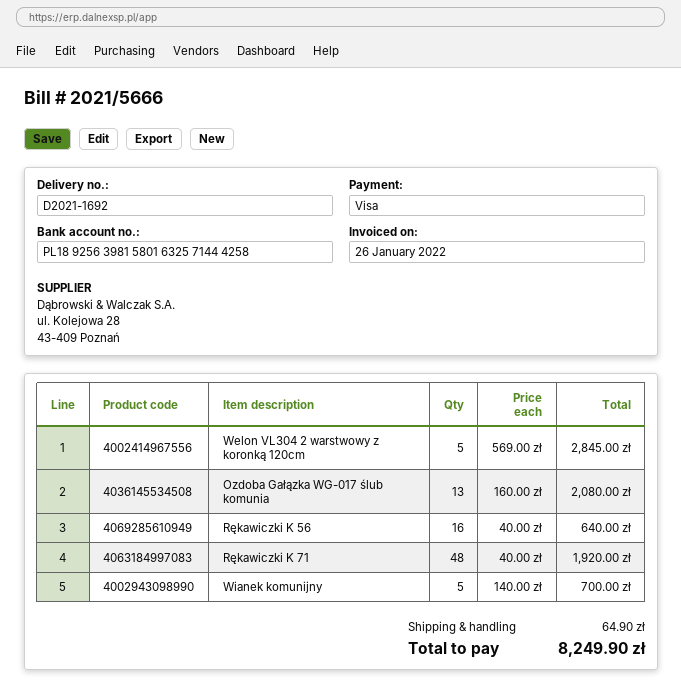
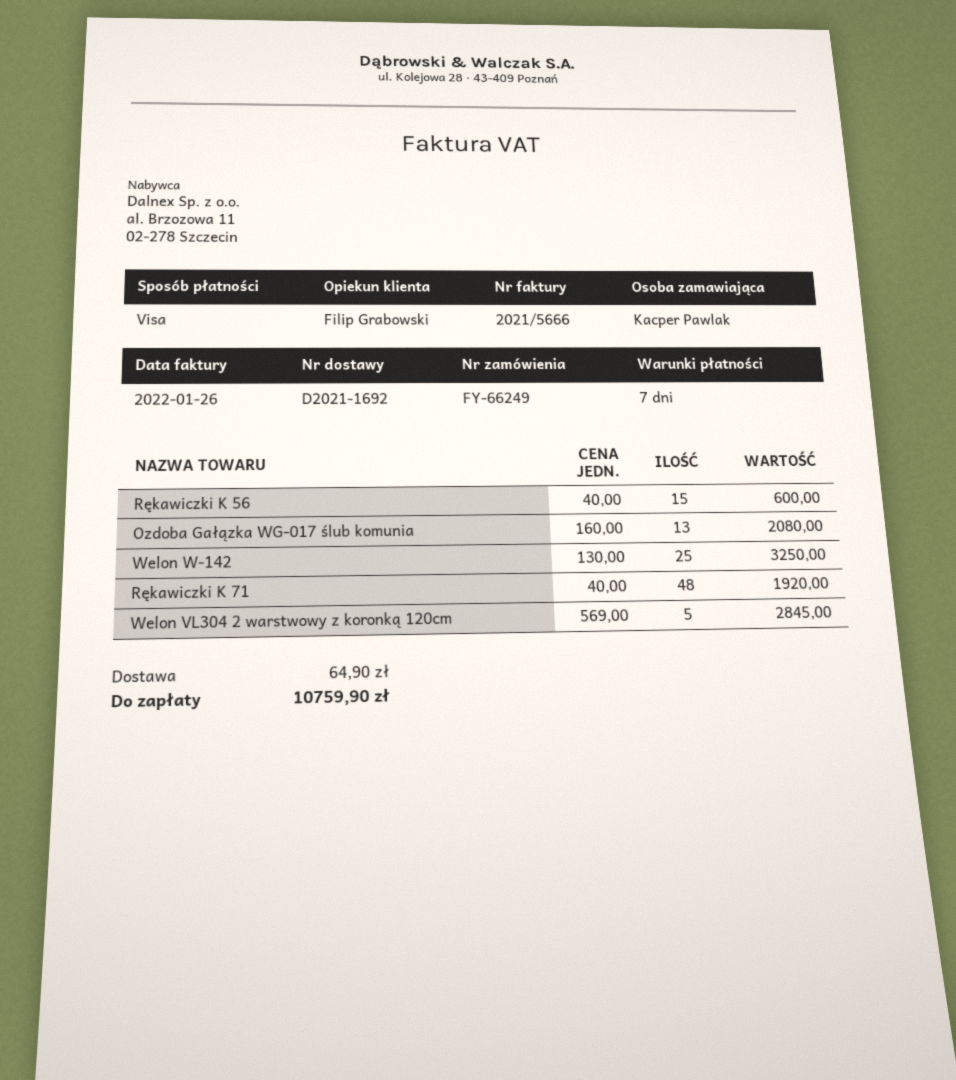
Rękawiczki K 56: 16 x 40.00 = 640.00 -> 15 x 40.00 = 600.00
Wianek komunijny: 5 x 140.00 = 700.00 -> none
Welon W-142: none -> 25 x 130.00 = 3250.00
total: 8249.90 -> 10759.90

